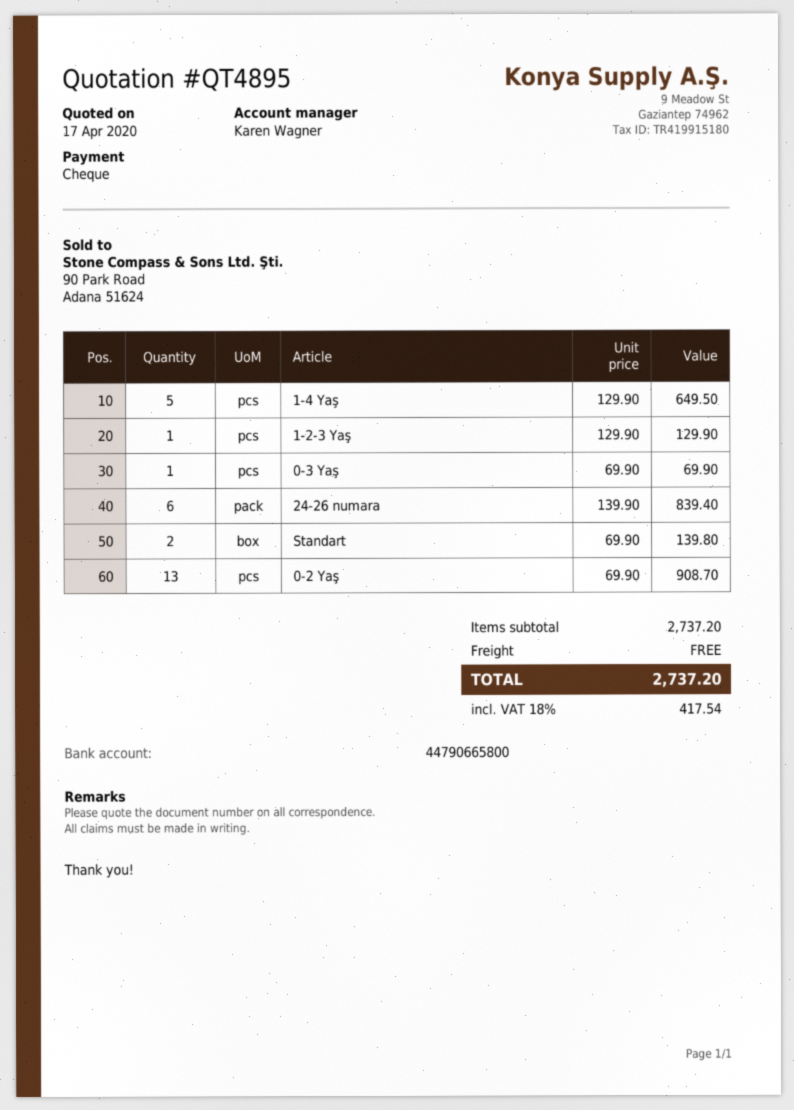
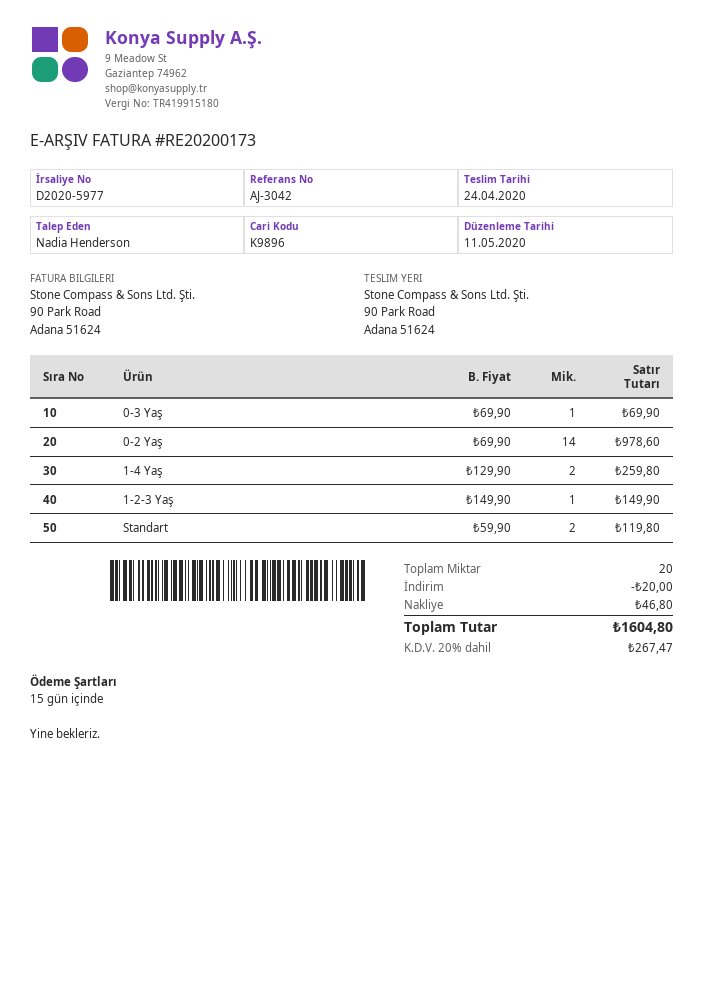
1-4 Yaş: 5 x 129.90 = 649.50 -> 2 x 129.90 = 259.80
1-2-3 Yaş: 1 x 129.90 = 129.90 -> 1 x 149.90 = 149.90
24-26 numara: 6 x 139.90 = 839.40 -> none
Standart: 2 x 69.90 = 139.80 -> 2 x 59.90 = 119.80
0-2 Yaş: 13 x 69.90 = 908.70 -> 14 x 69.90 = 978.60
discount: none -> 20.00
shipping: 0.00 -> 46.80
tax: 18% = 417.54 -> 20% = 267.47
total: 2737.20 -> 1604.80

